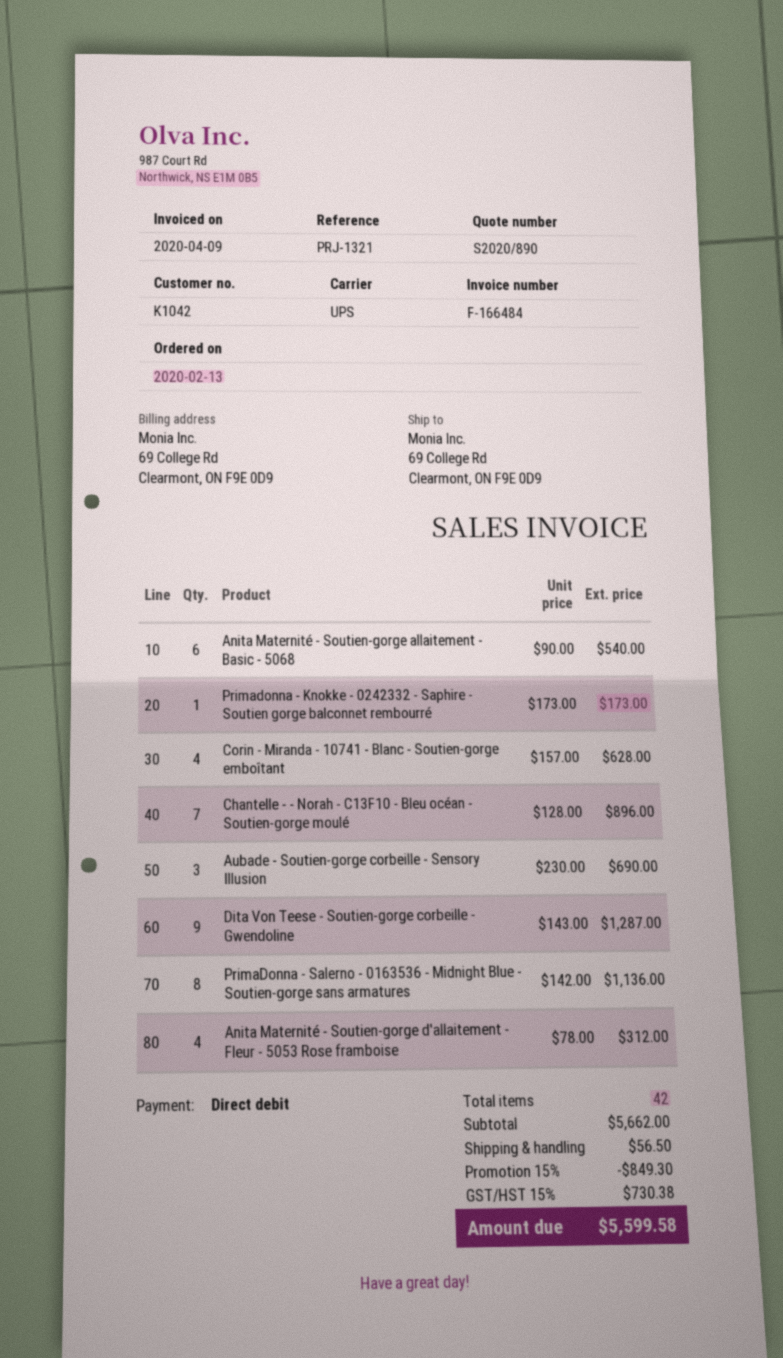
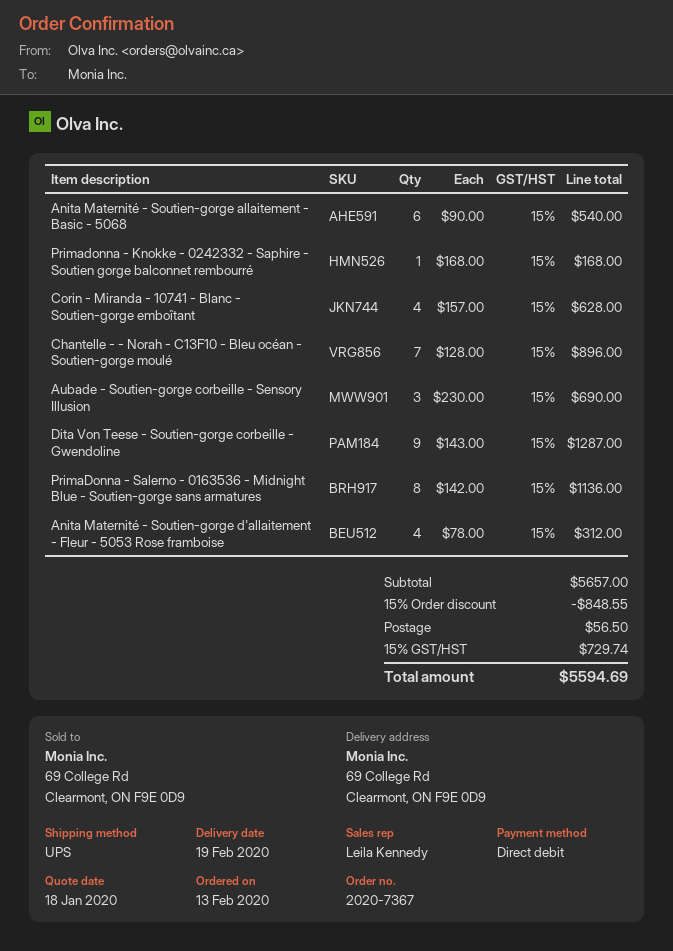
Primadonna - Knokke - 0242332 - Saphire - Soutien gorge balconnet rembourré: 1 x 173.00 = 173.00 -> 1 x 168.00 = 168.00
subtotal: 5662.00 -> 5657.00
discount: 15% = 849.30 -> 15% = 848.55
tax: 15% = 730.38 -> 15% = 729.74
total: 5599.58 -> 5594.69

